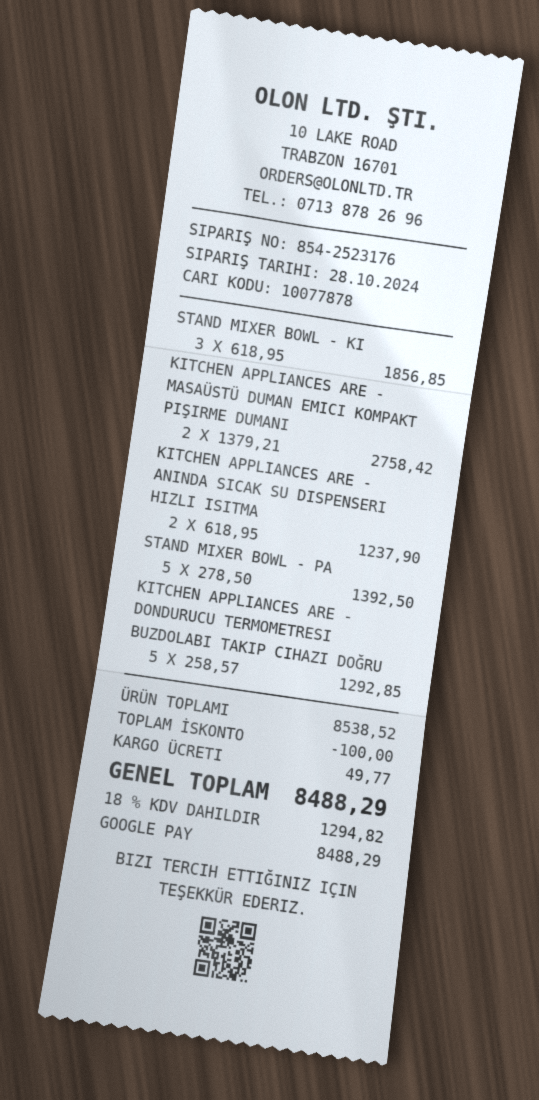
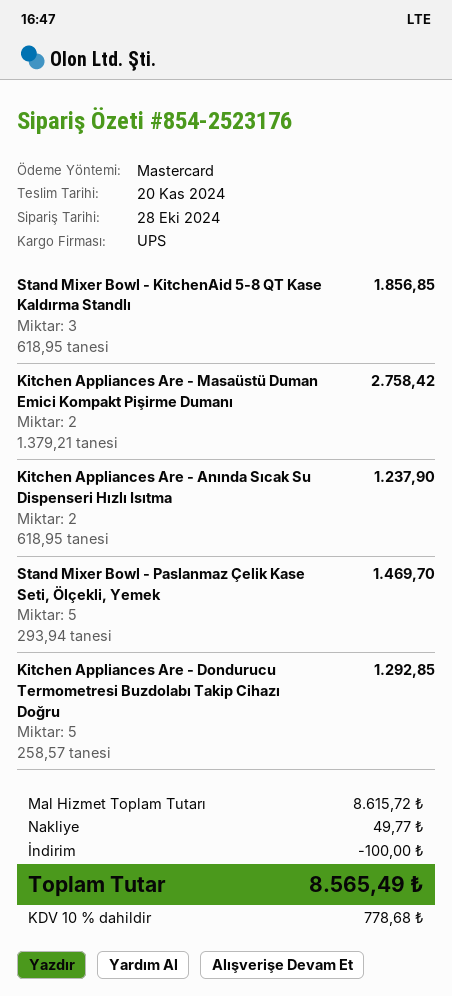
payment method: Google Pay -> Mastercard
STAND MIXER BOWL - PA: 5 x 278.50 = 1392.50 -> 5 x 293.94 = 1469.70
subtotal: 8538.52 -> 8615.72
tax: 18% = 1294.82 -> 10% = 778.68
total: 8488.29 -> 8565.49

